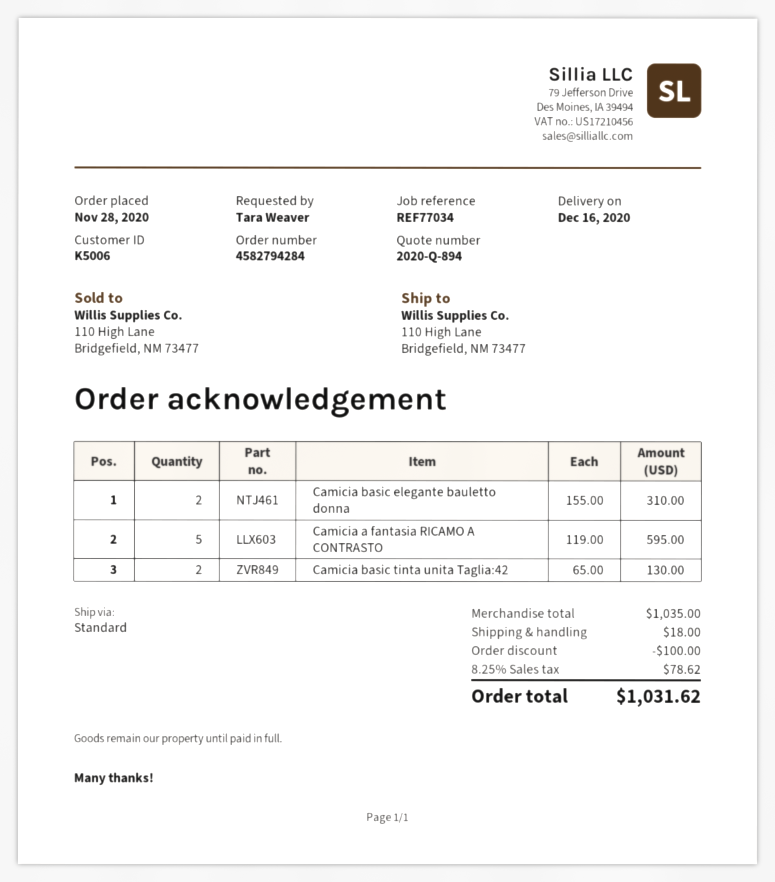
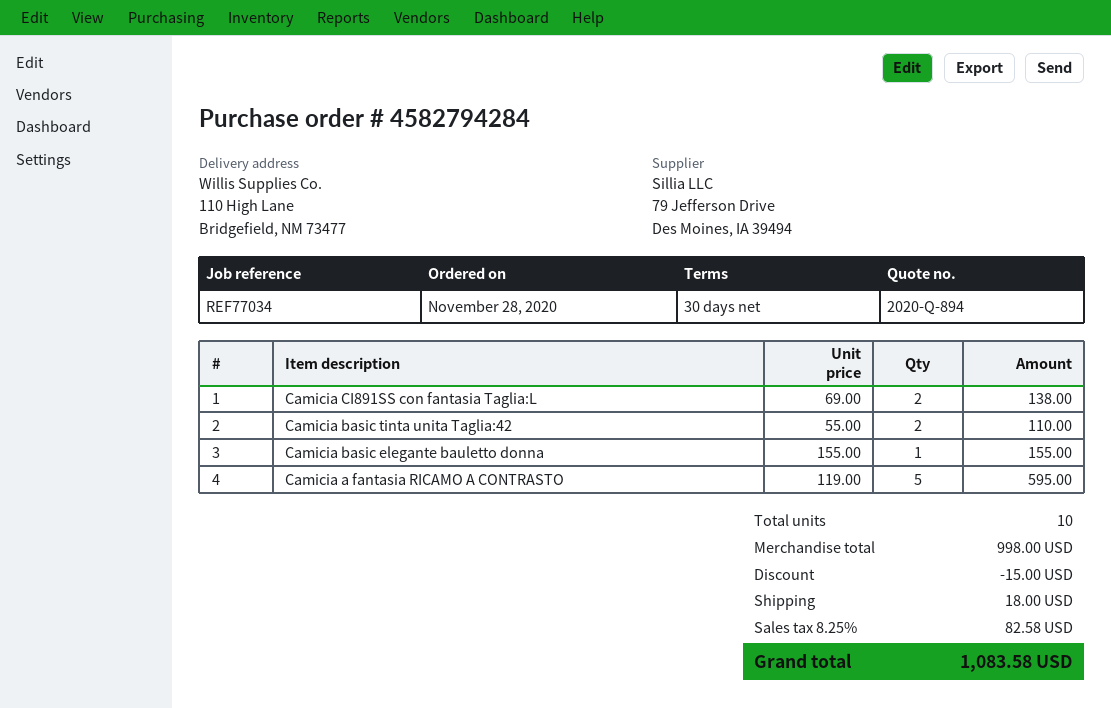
Camicia basic elegante bauletto donna: 2 x 155.00 = 310.00 -> 1 x 155.00 = 155.00
Camicia basic tinta unita Taglia:42: 2 x 65.00 = 130.00 -> 2 x 55.00 = 110.00
Camicia CI891SS con fantasia Taglia:L: none -> 2 x 69.00 = 138.00
subtotal: 1035.00 -> 998.00
discount: 100.00 -> 15.00
tax: 8.25% = 78.62 -> 8.25% = 82.58
total: 1031.62 -> 1083.58

